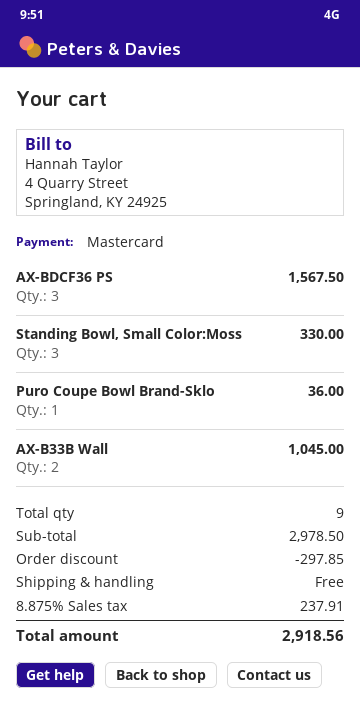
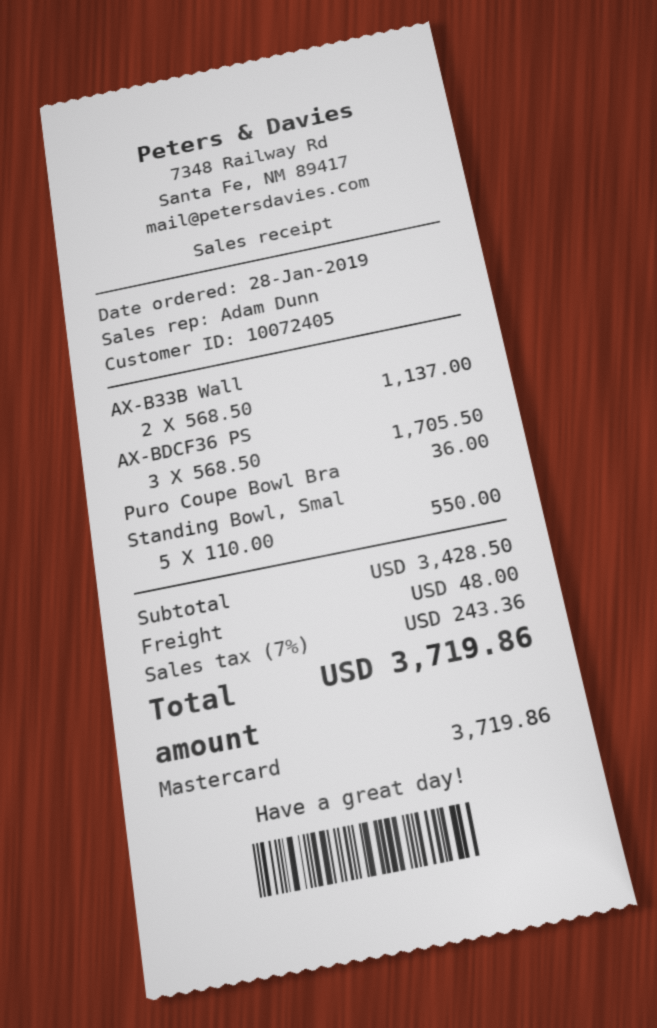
AX-BDCF36 PS: 3 for 1567.50 -> 3 for 1705.50
Standing Bowl, Small Color:Moss: 3 for 330.00 -> 5 for 550.00
AX-B33B Wall: 2 for 1045.00 -> 2 for 1137.00
subtotal: 2978.50 -> 3428.50
discount: 297.85 -> none
shipping: 0.00 -> 48.00
tax: 8.875% = 237.91 -> 7% = 243.36
total: 2918.56 -> 3719.86

